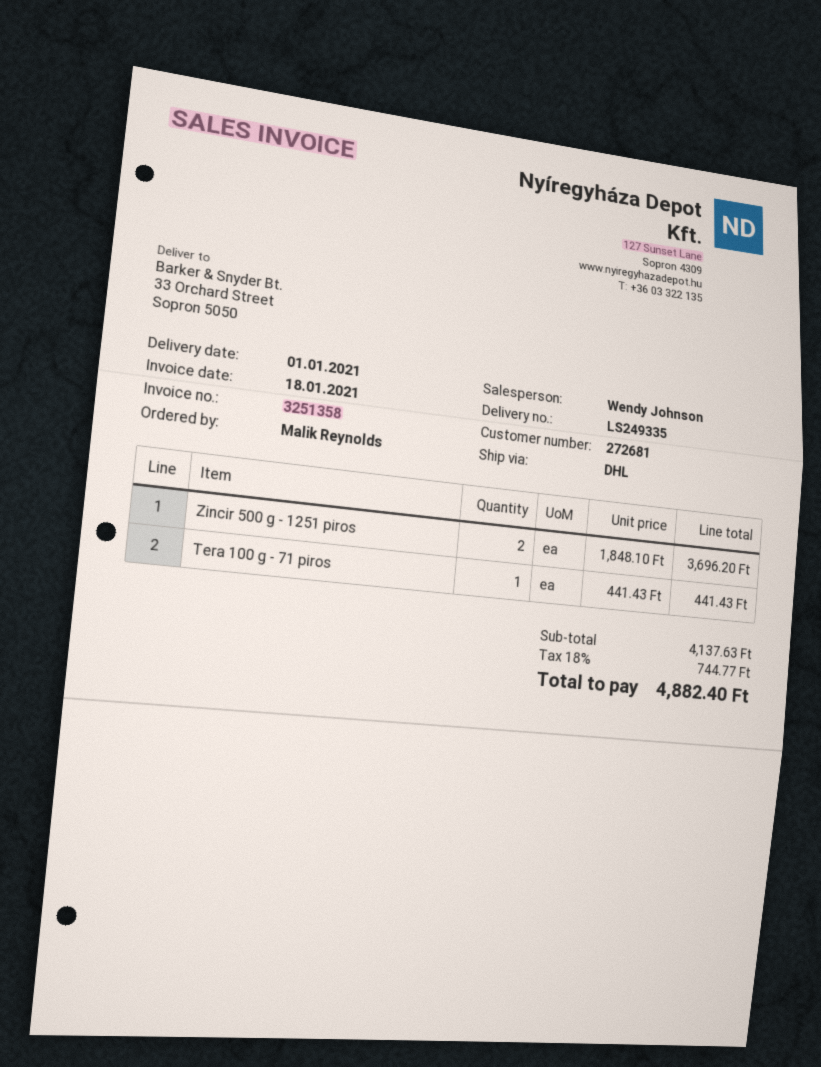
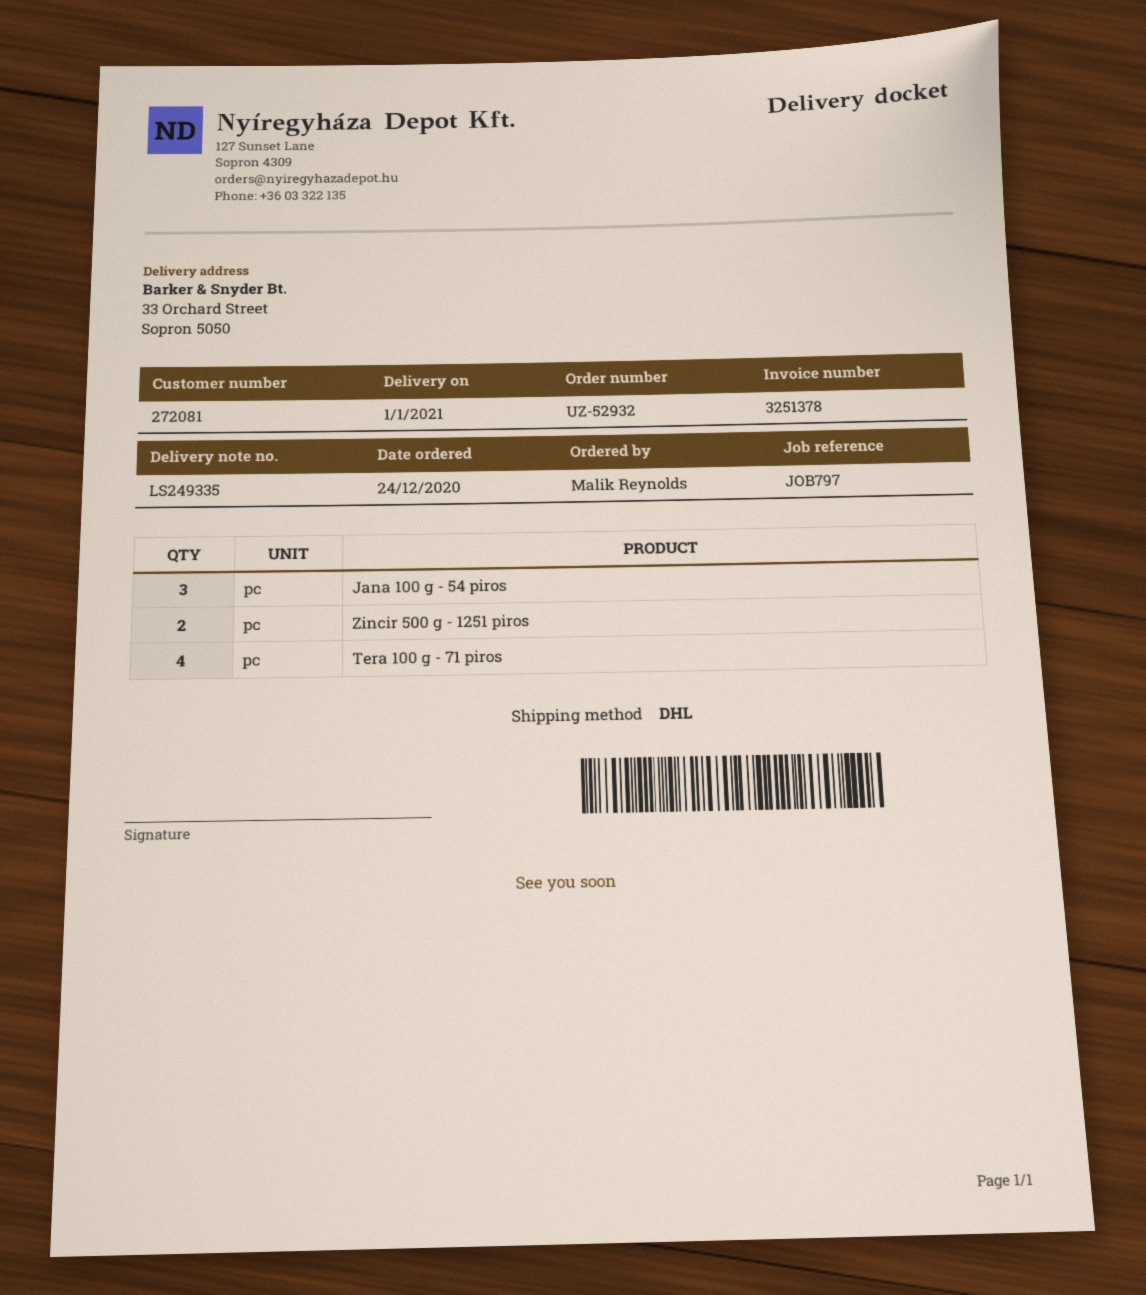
invoice number: 3251358 -> 3251378
customer number: 272681 -> 272081
Tera 100 g - 71 piros: 1 -> 4
Jana 100 g - 54 piros: none -> 3

